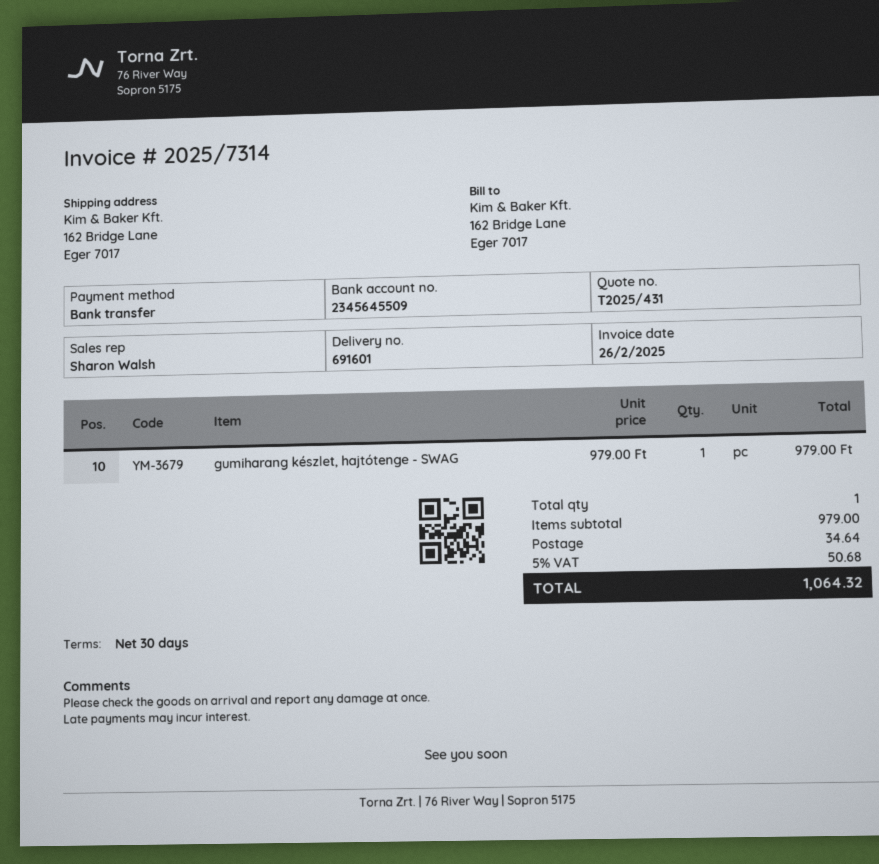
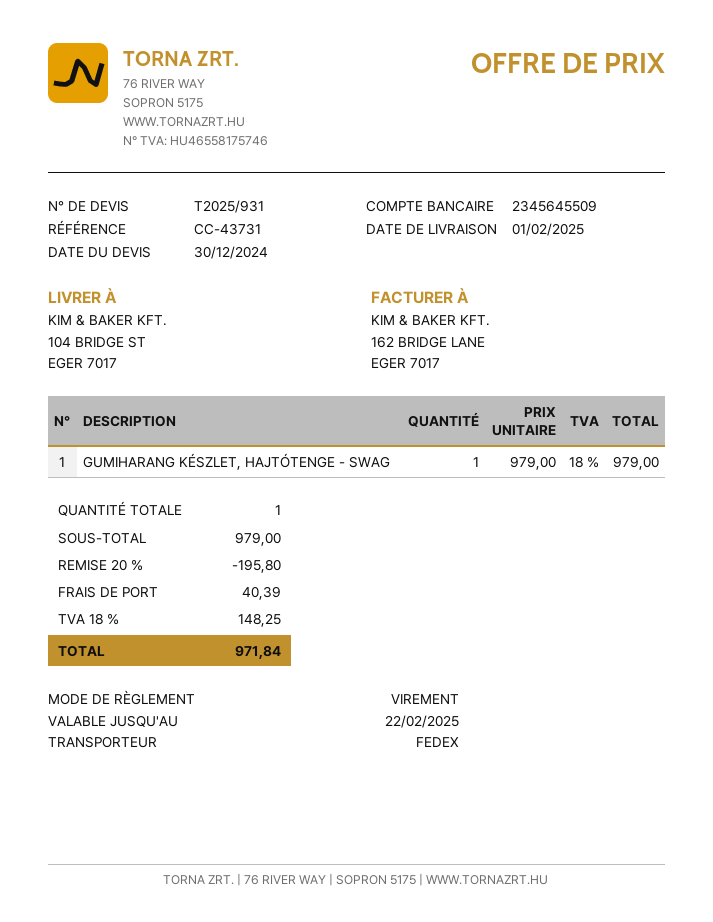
quote number: T2025/431 -> T2025/931
ship to: 162 Bridge Lane, Eger 7017 -> 104 BRIDGE ST, EGER 7017
discount: none -> 20% = 195.80
shipping: 34.64 -> 40.39
tax: 5% = 50.68 -> 18% = 148.25
total: 1064.32 -> 971.84

